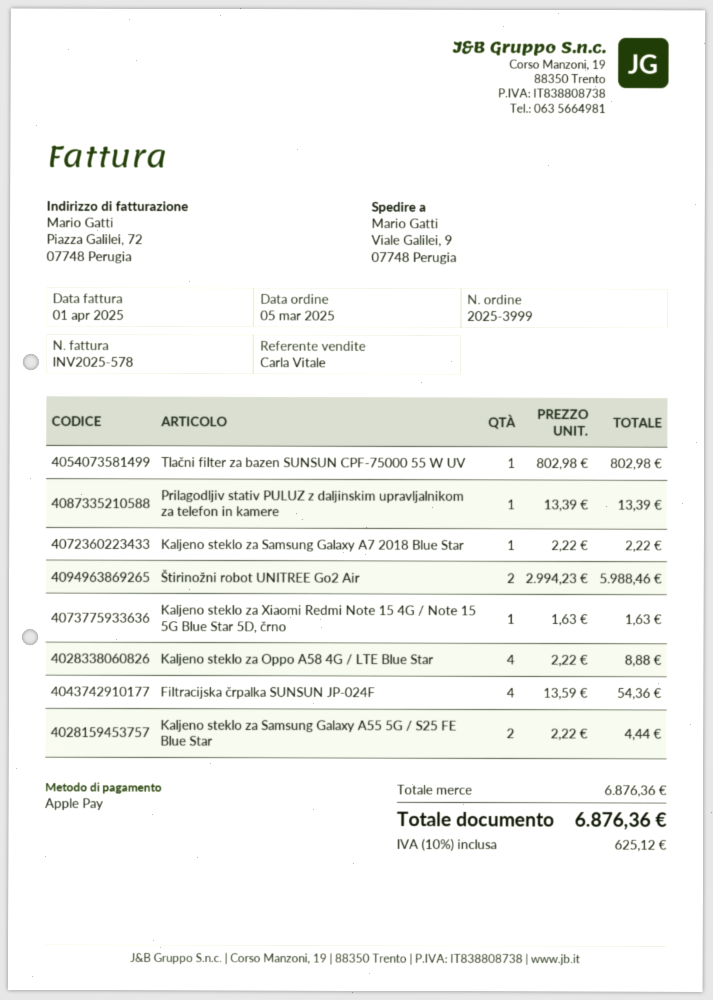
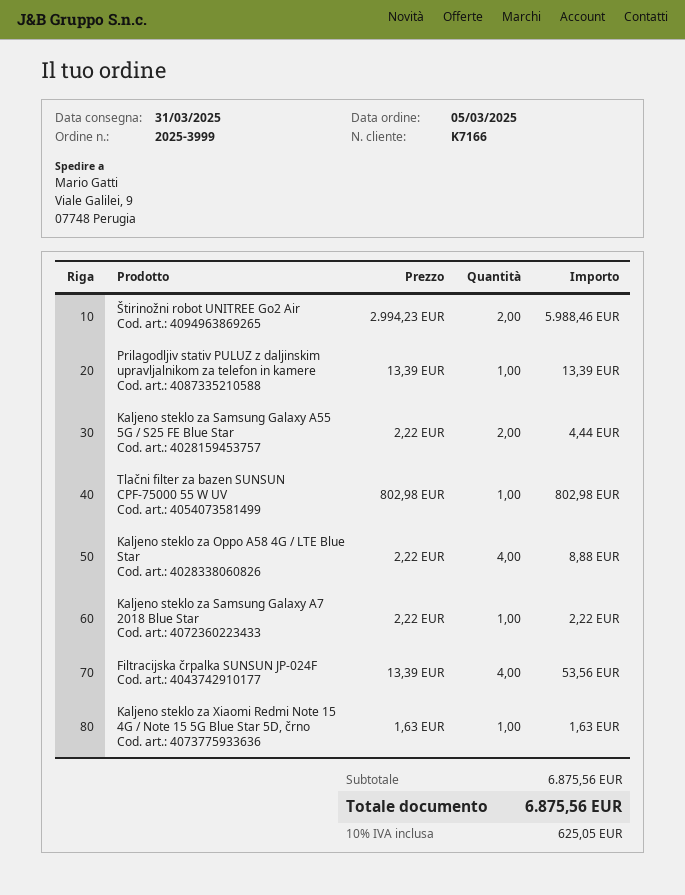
Filtracijska črpalka SUNSUN JP-024F: 4 x 13.59 = 54.36 -> 4 x 13.39 = 53.56
subtotal: 6876.36 -> 6875.56
tax: 10% = 625.12 -> 10% = 625.05
total: 6876.36 -> 6875.56

